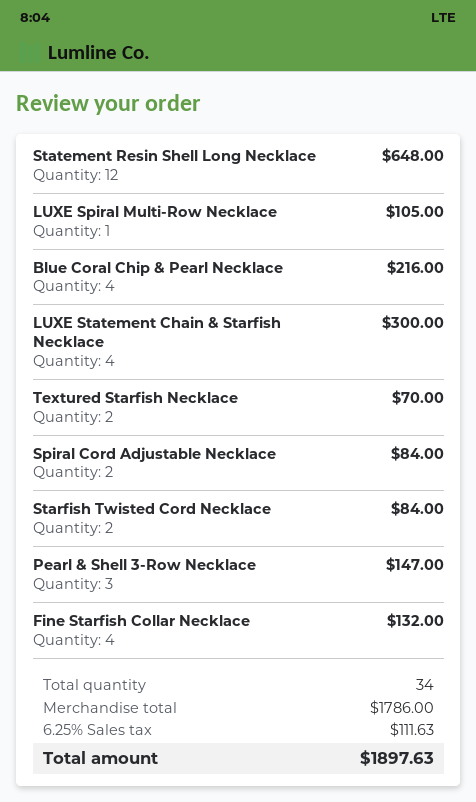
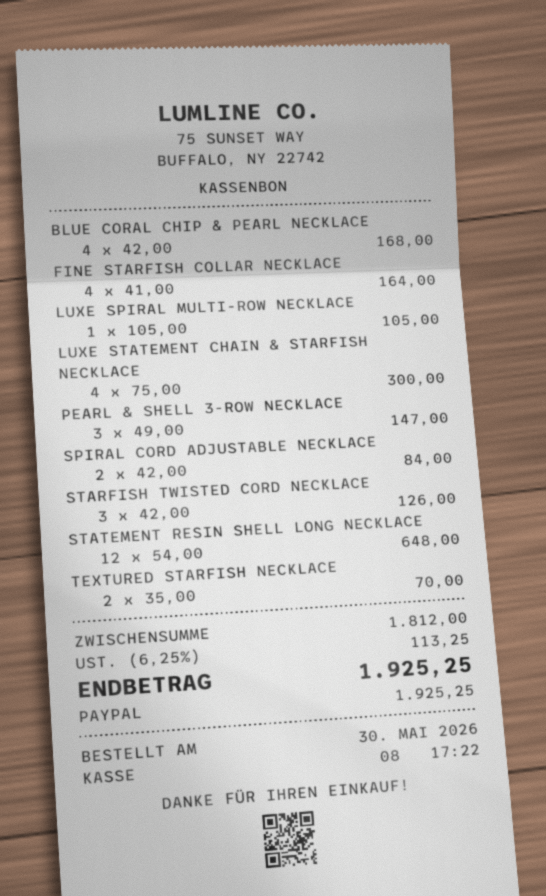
Blue Coral Chip & Pearl Necklace: 4 for 216.00 -> 4 for 168.00
Starfish Twisted Cord Necklace: 2 for 84.00 -> 3 for 126.00
Fine Starfish Collar Necklace: 4 for 132.00 -> 4 for 164.00
subtotal: 1786.00 -> 1812.00
tax: 6.25% = 111.63 -> 6.25% = 113.25
total: 1897.63 -> 1925.25

